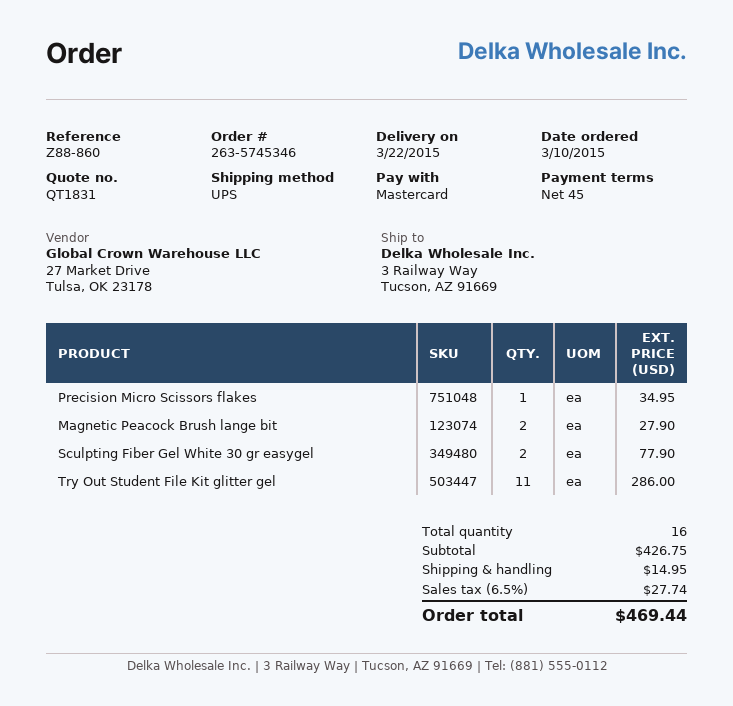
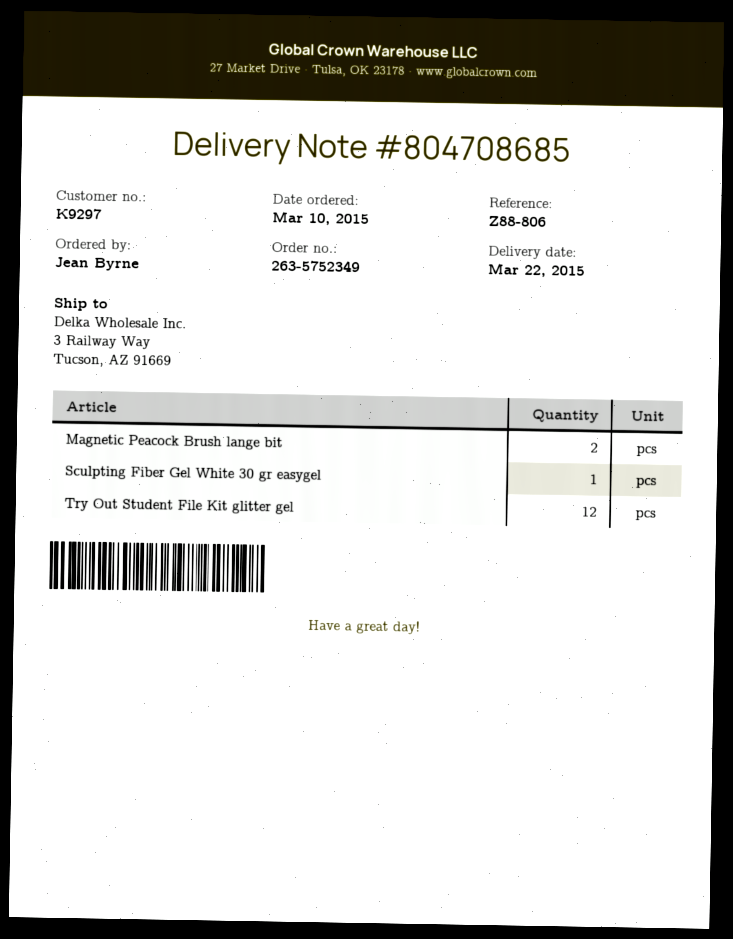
order number: 263-5745346 -> 263-5752349
reference: Z88-860 -> Z88-806
Precision Micro Scissors flakes: 1 -> none
Sculpting Fiber Gel White 30 gr easygel: 2 -> 1
Try Out Student File Kit glitter gel: 11 -> 12

